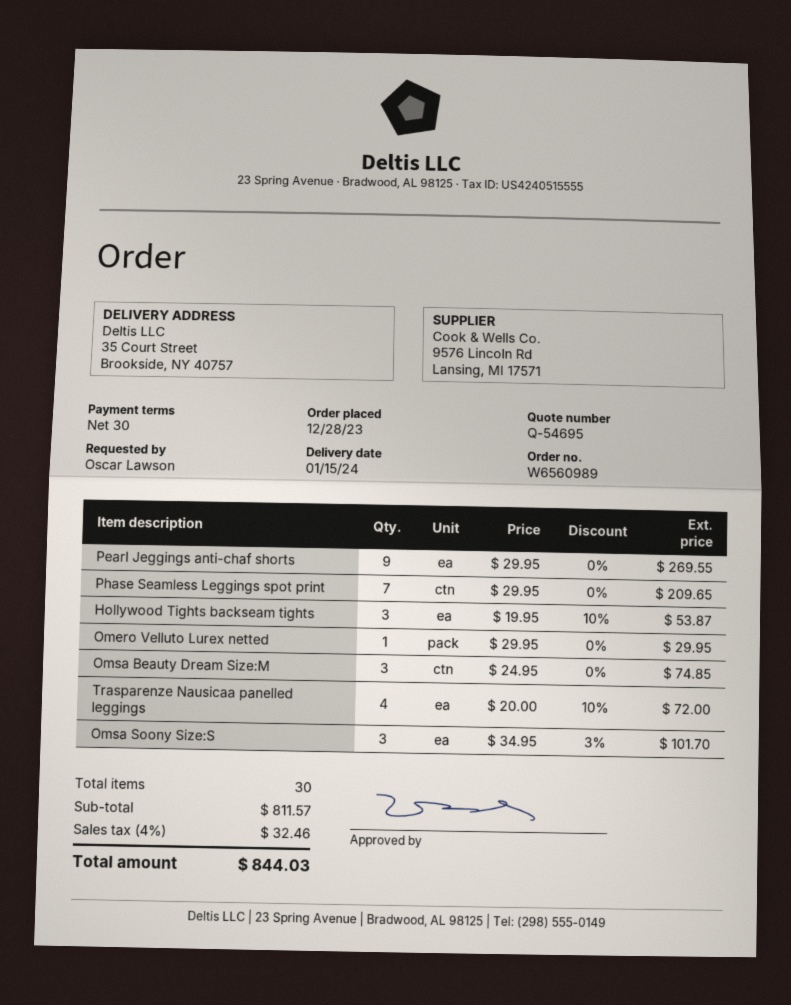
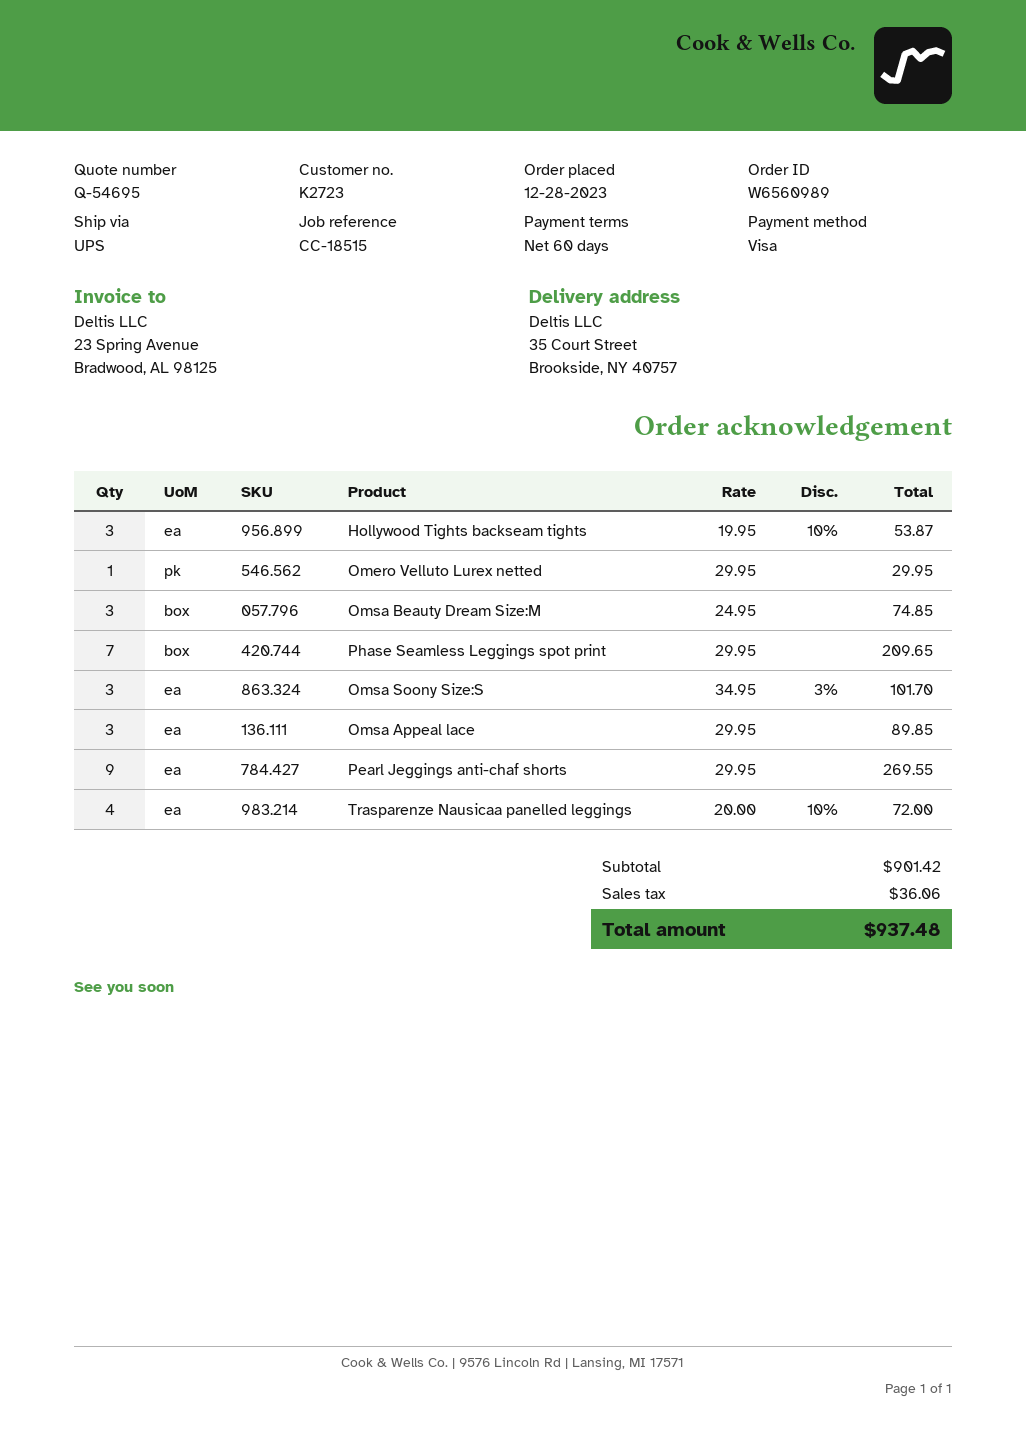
payment terms: 30 days -> 60 days
Omsa Appeal lace: none -> 3 x 29.95 = 89.85
subtotal: 811.57 -> 901.42
tax: 32.46 -> 36.06
total: 844.03 -> 937.48

